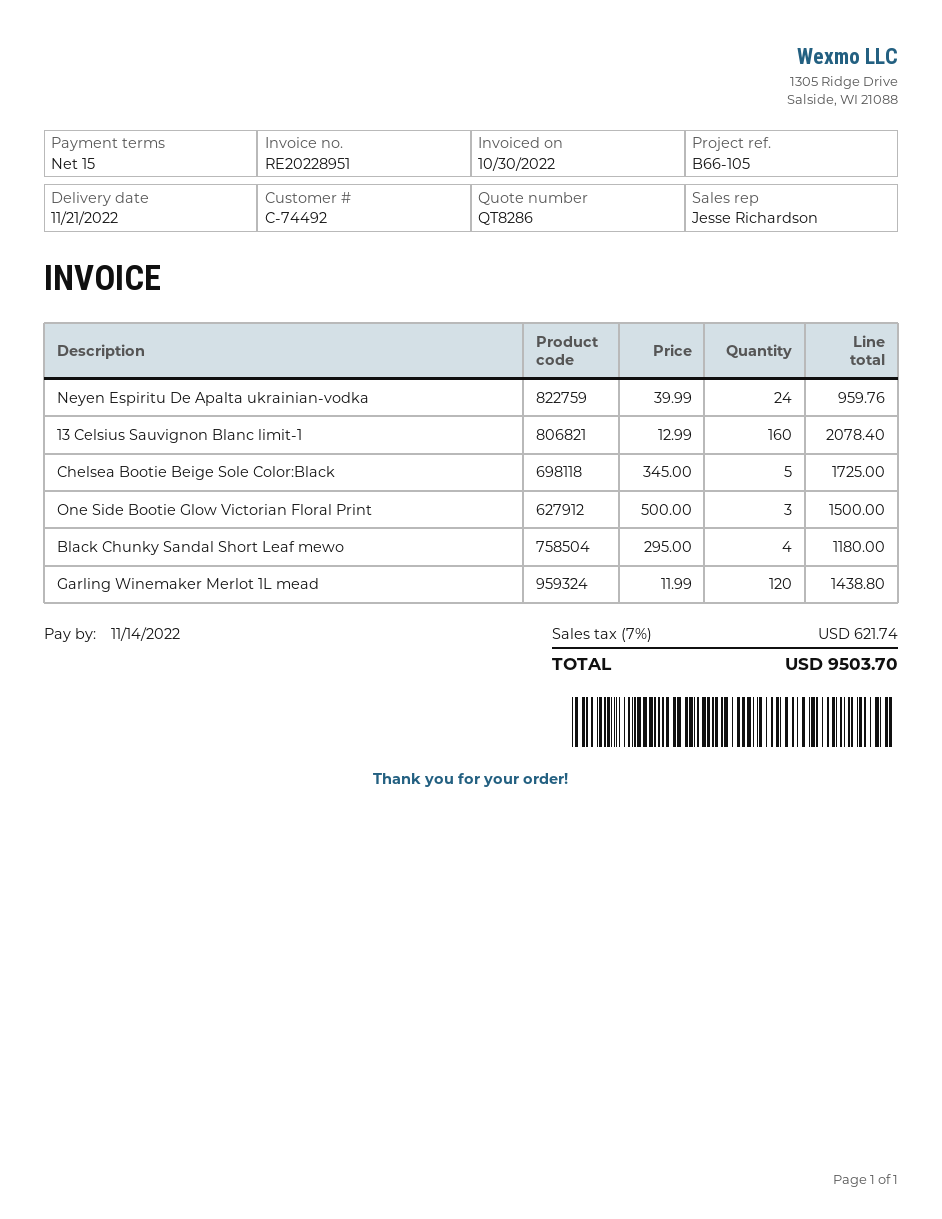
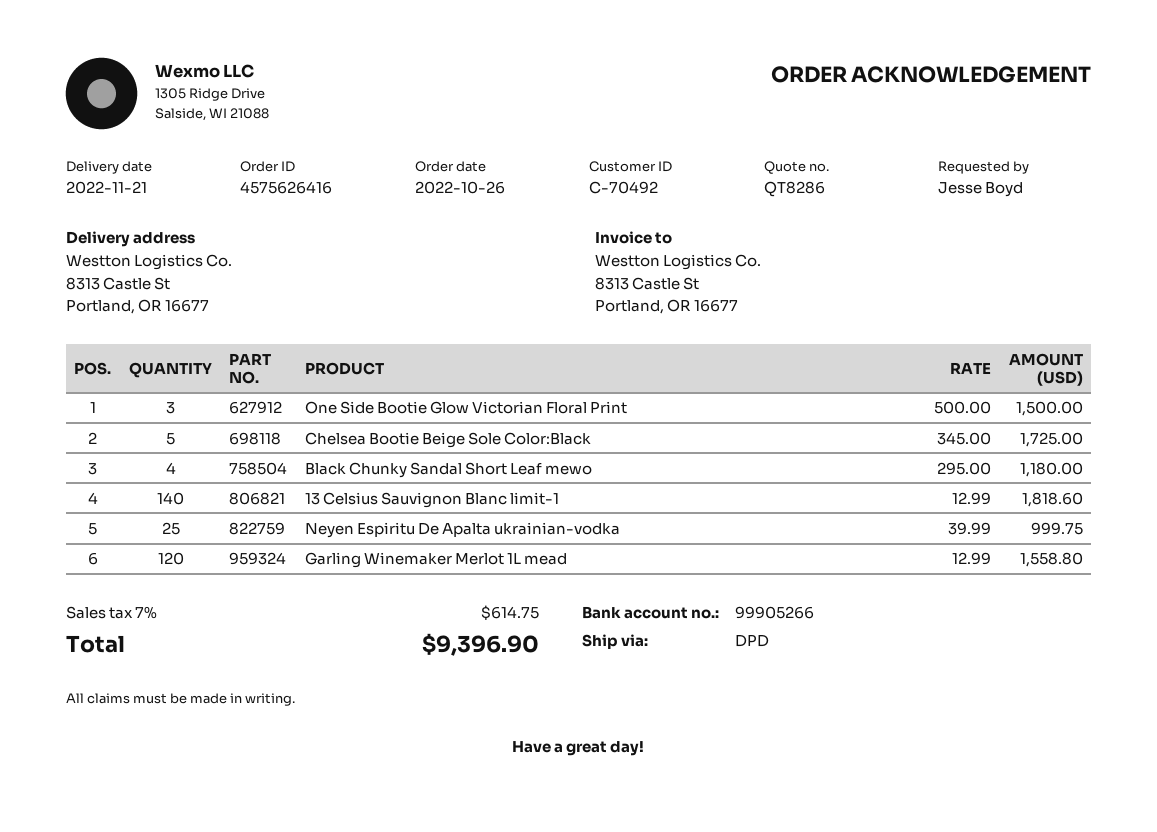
customer number: C-74492 -> C-70492
Neyen Espiritu De Apalta ukrainian-vodka: 24 x 39.99 = 959.76 -> 25 x 39.99 = 999.75
13 Celsius Sauvignon Blanc limit-1: 160 x 12.99 = 2078.40 -> 140 x 12.99 = 1818.60
Garling Winemaker Merlot 1L mead: 120 x 11.99 = 1438.80 -> 120 x 12.99 = 1558.80
tax: 7% = 621.74 -> 7% = 614.75
total: 9503.70 -> 9396.90

